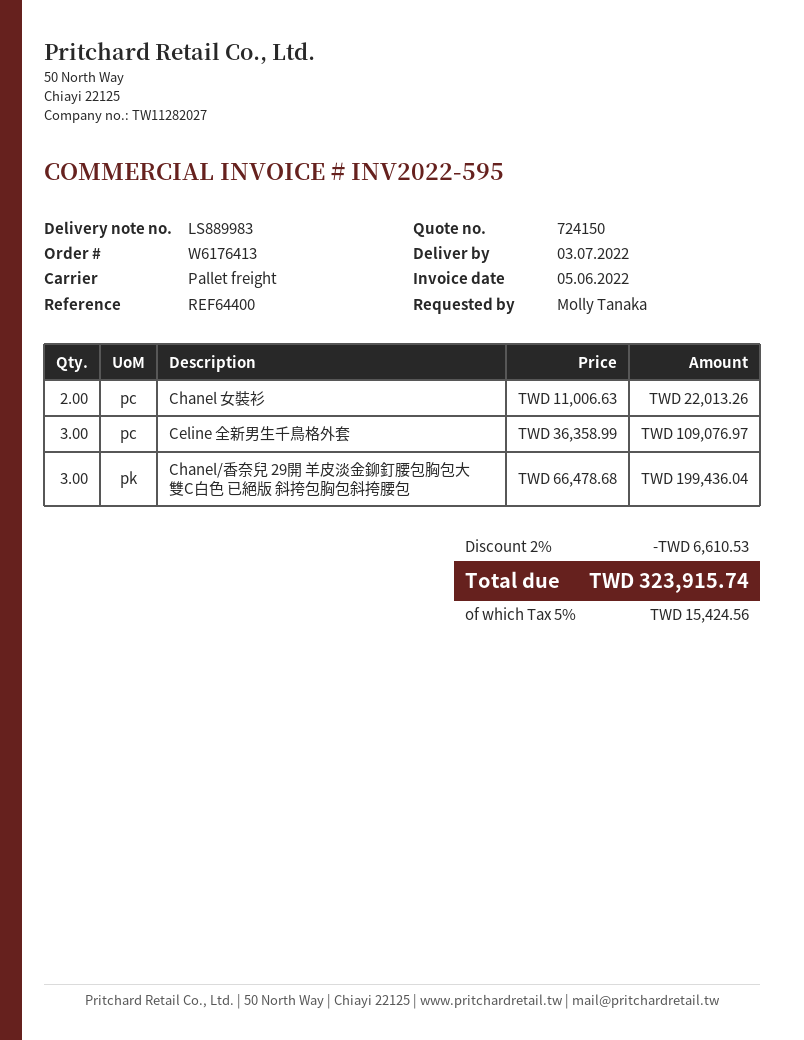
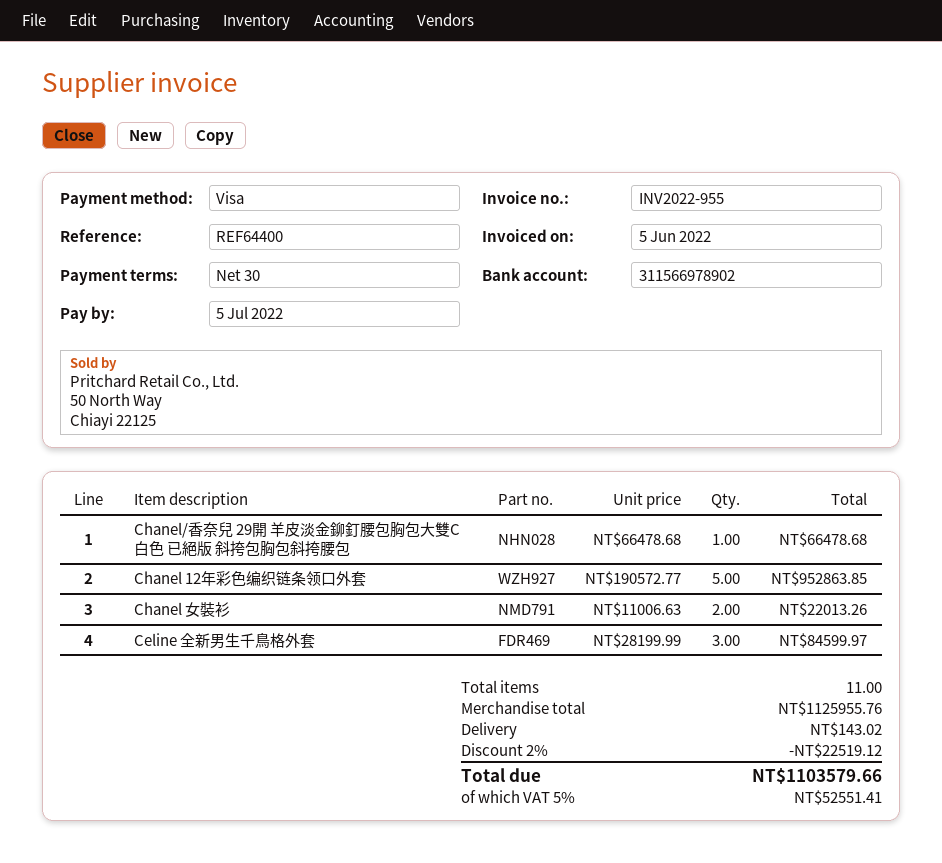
invoice number: INV2022-595 -> INV2022-955
Celine 全新男生千鳥格外套: 3 x 36358.99 = 109076.97 -> 3 x 28199.99 = 84599.97
Chanel/香奈兒 29開 羊皮淡金鉚釘腰包胸包大雙C白色 已絕版 斜挎包胸包斜挎腰包: 3 x 66478.68 = 199436.04 -> 1 x 66478.68 = 66478.68
Chanel 12年彩色编织链条领口外套: none -> 5 x 190572.77 = 952863.85
discount: 2% = 6610.53 -> 2% = 22519.12
shipping: none -> 143.02
tax: 5% = 15424.56 -> 5% = 52551.41
total: 323915.74 -> 1103579.66

